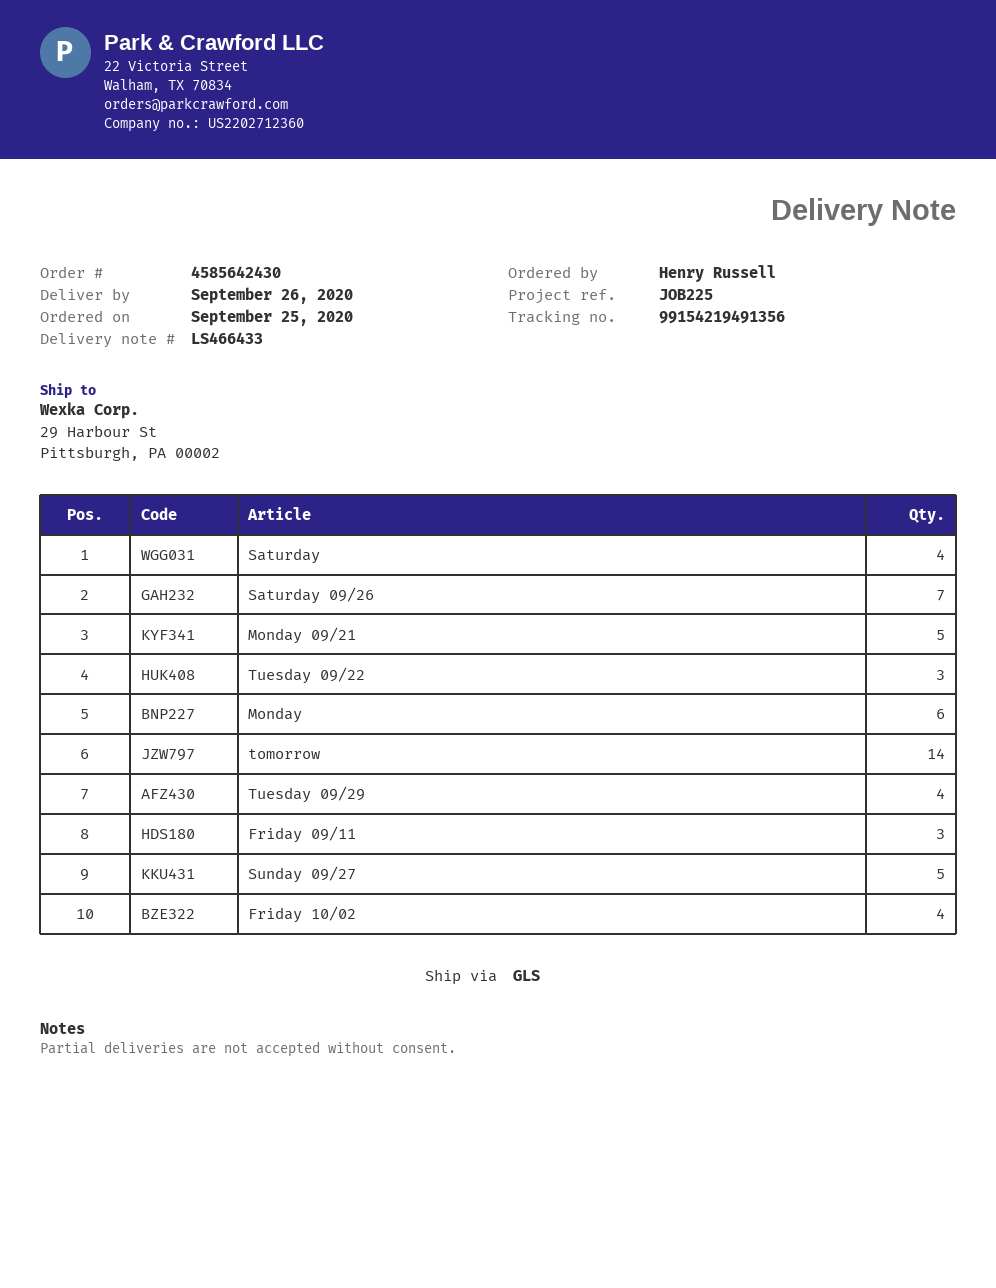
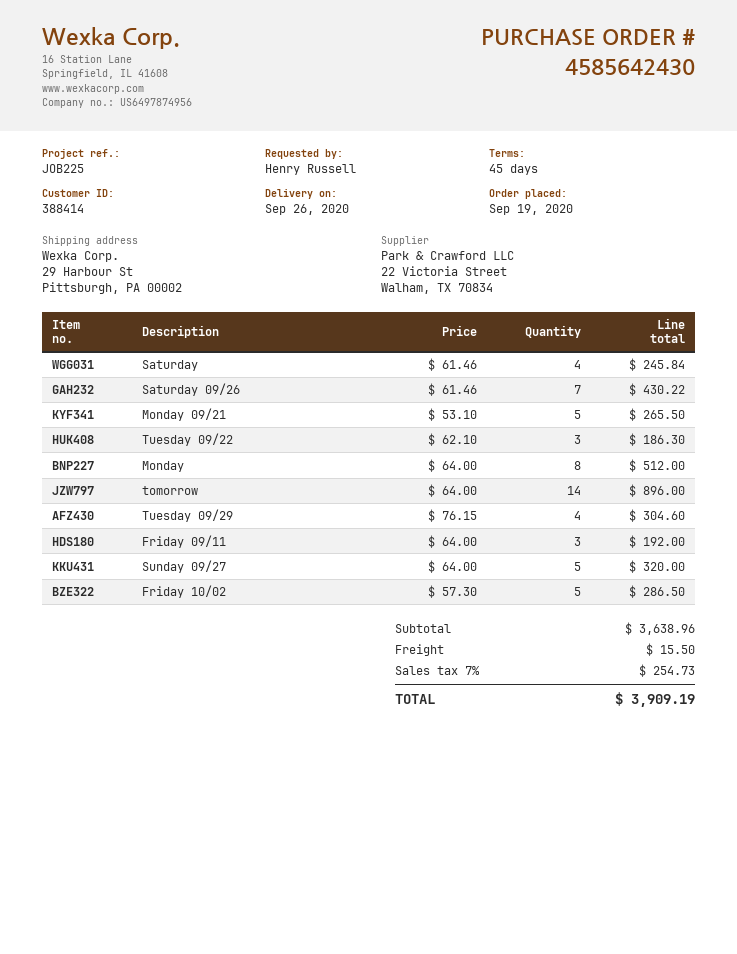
order date: 2020-09-25 -> 2020-09-19
Monday: 6 -> 8
Friday 10/02: 4 -> 5

